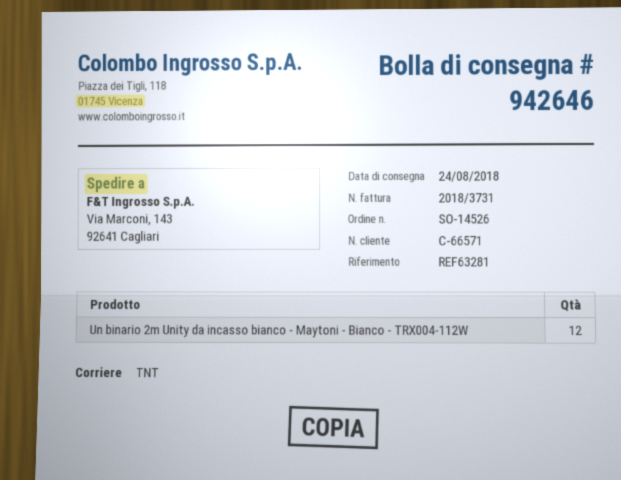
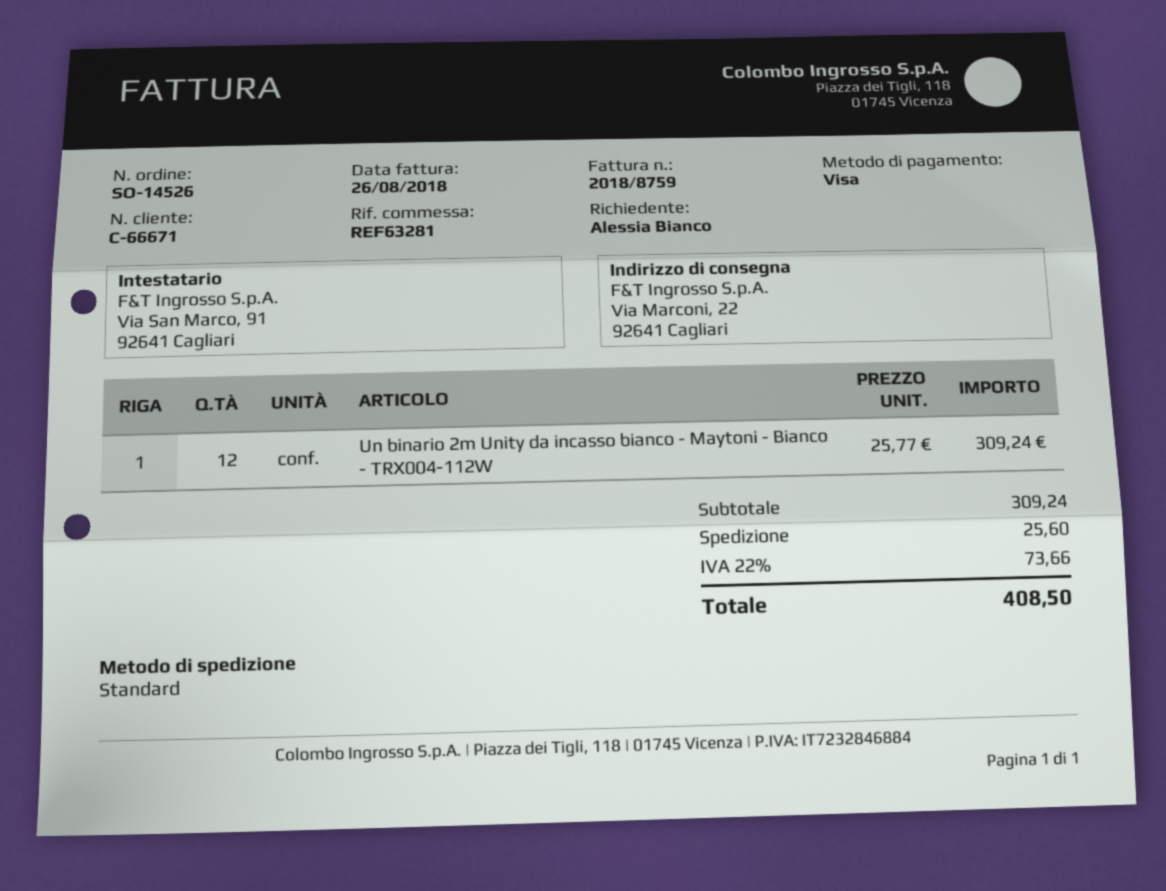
invoice number: 2018/3731 -> 2018/8759
customer number: C-66571 -> C-66671
shipping method: TNT -> standard
ship to: Via Marconi, 143, 92641 Cagliari -> Via Marconi, 22, 92641 Cagliari

